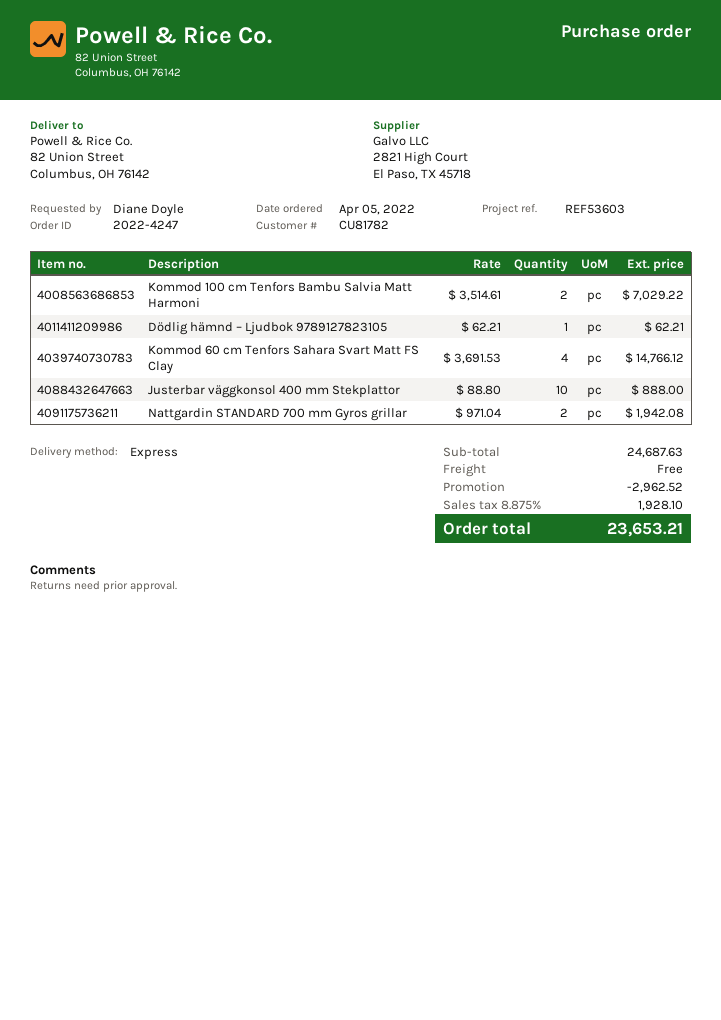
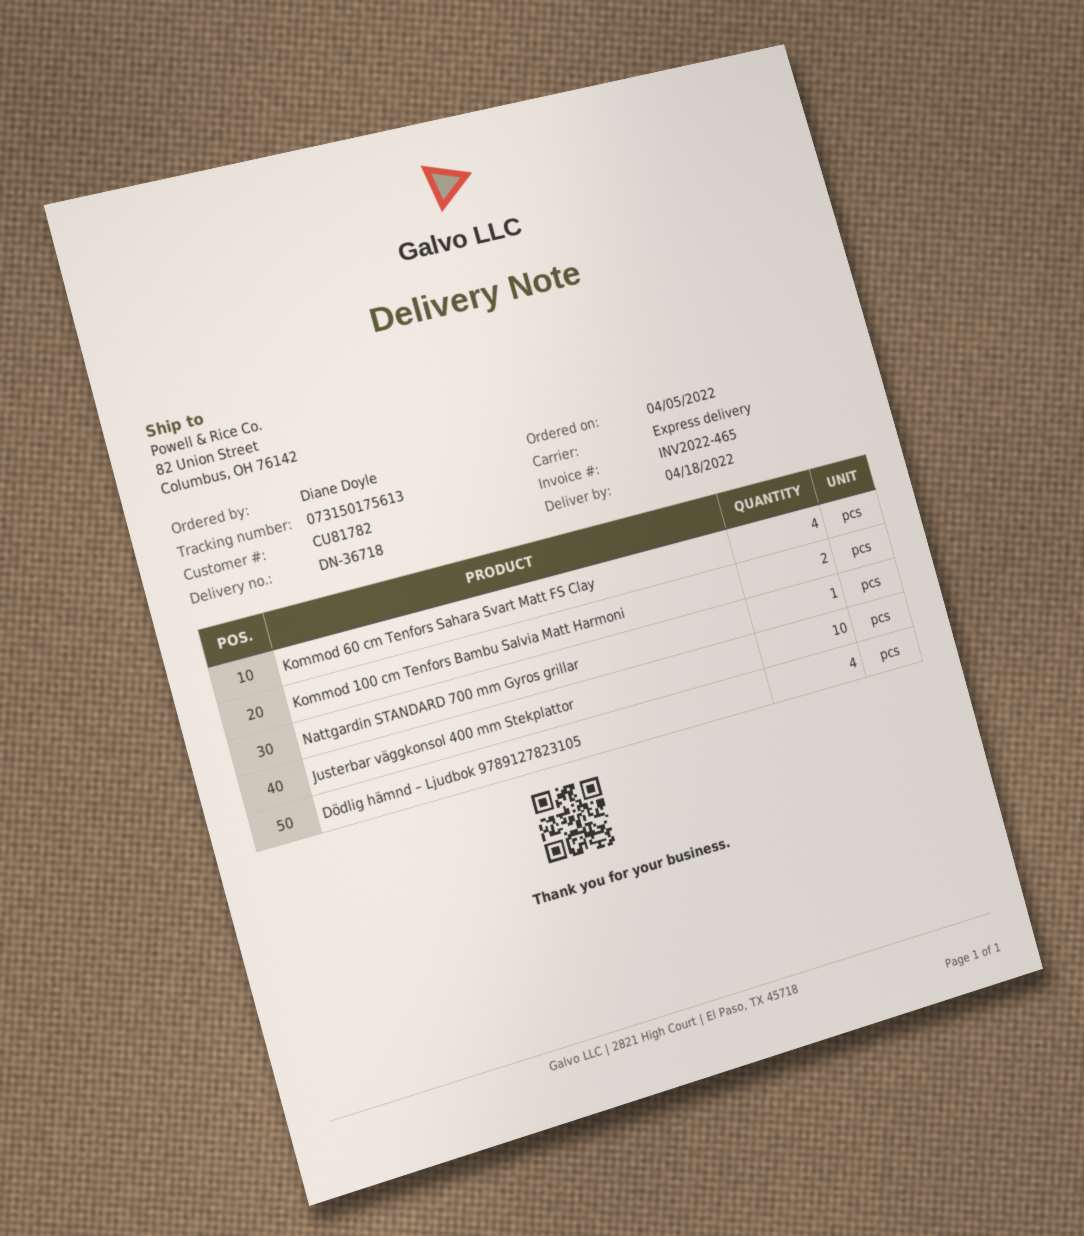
Dödlig hämnd – Ljudbok 9789127823105: 1 -> 4
Nattgardin STANDARD 700 mm Gyros grillar: 2 -> 1

